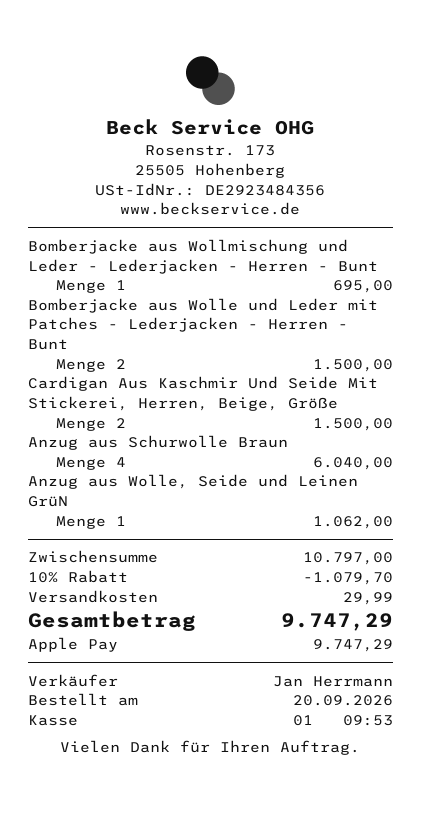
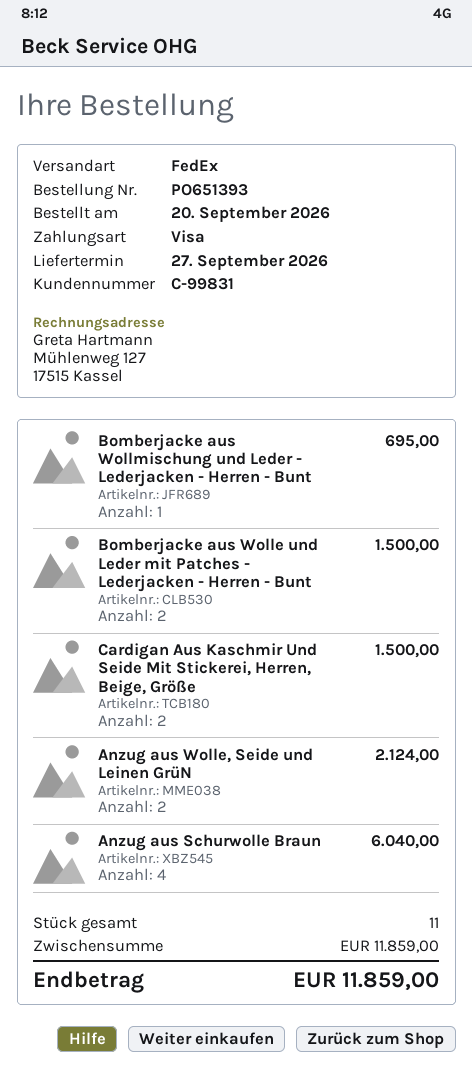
payment method: Apple Pay -> Visa
Anzug aus Wolle, Seide und Leinen GrüN: 1 for 1062.00 -> 2 for 2124.00
subtotal: 10797.00 -> 11859.00
discount: 10% = 1079.70 -> none
shipping: 29.99 -> none
total: 9747.29 -> 11859.00

